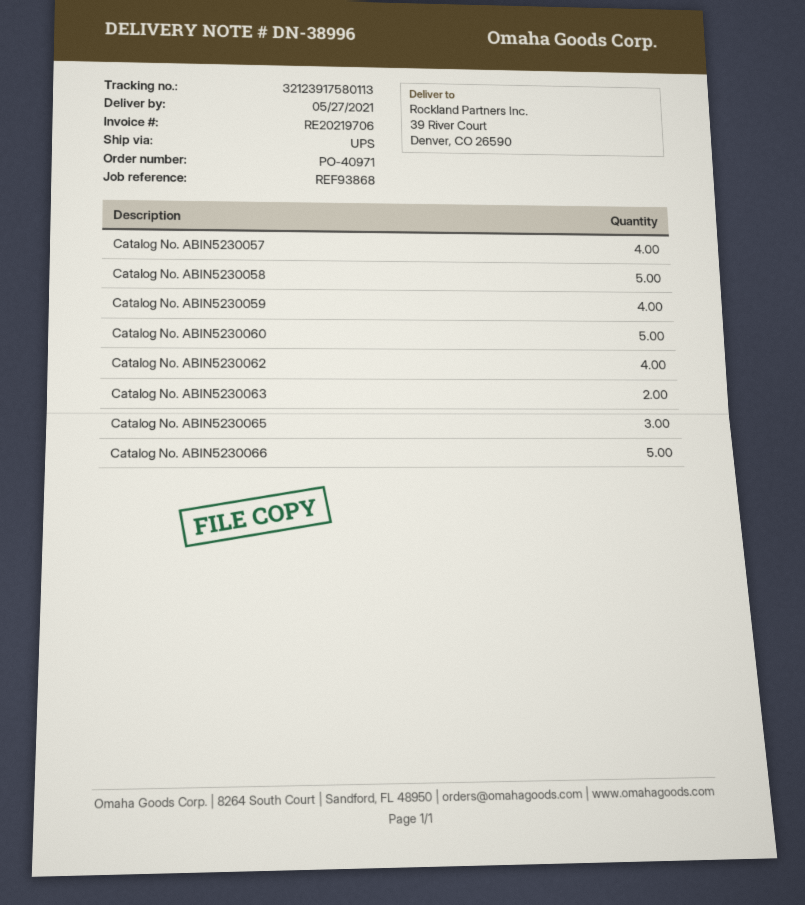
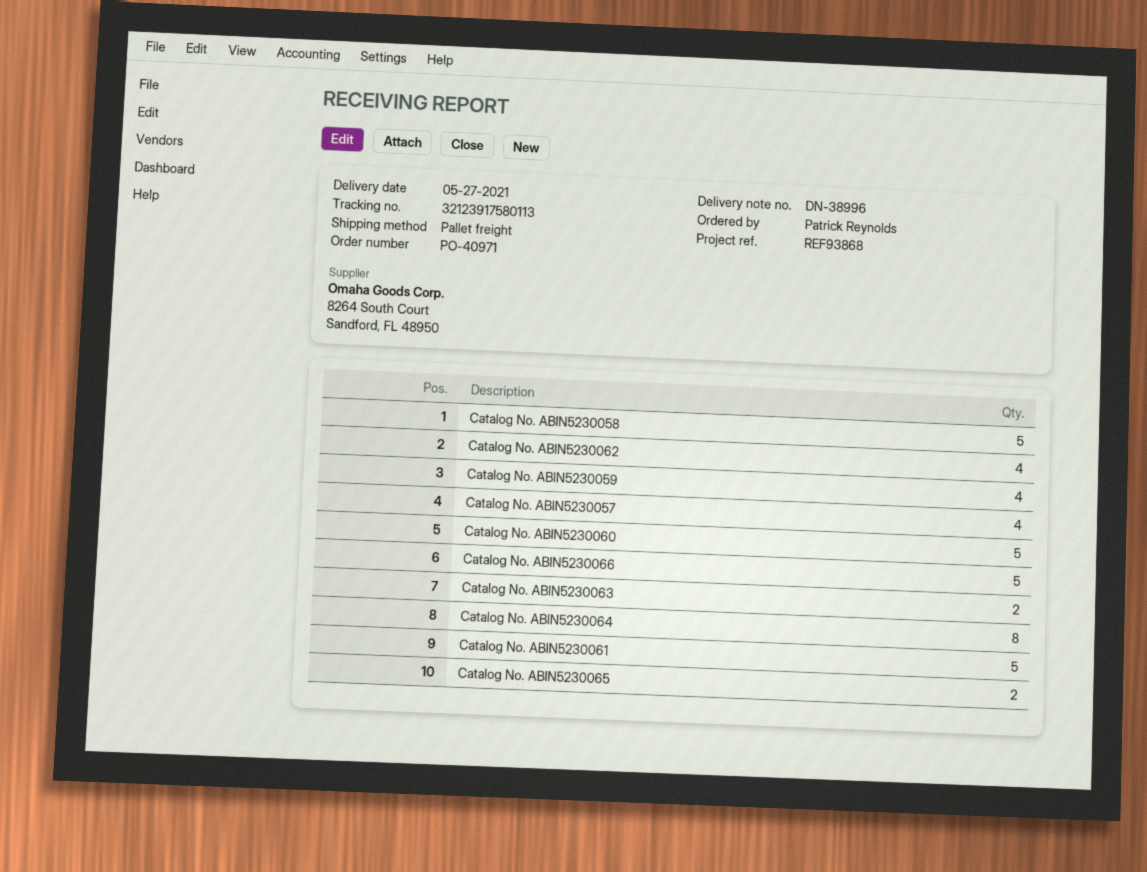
shipping method: UPS -> pallet freight
Catalog No. ABIN5230065: 3 -> 2
Catalog No. ABIN5230064: none -> 8
Catalog No. ABIN5230061: none -> 5

